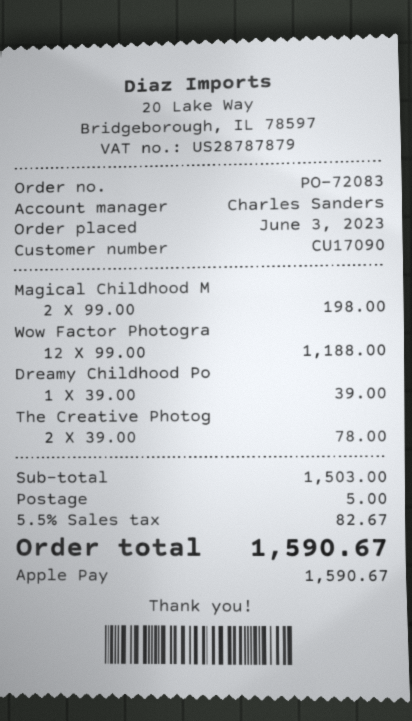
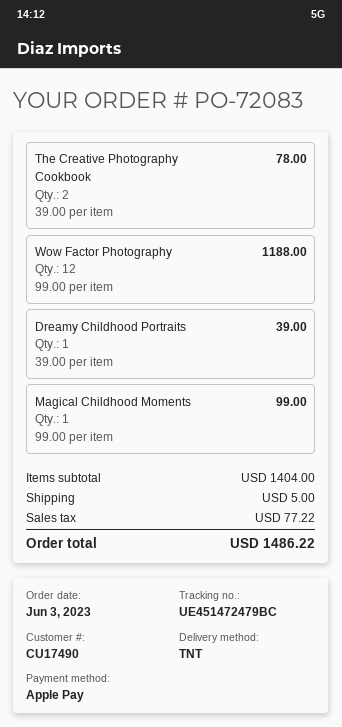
customer number: CU17090 -> CU17490
Magical Childhood M: 2 x 99.00 = 198.00 -> 1 x 99.00 = 99.00
subtotal: 1503.00 -> 1404.00
tax: 82.67 -> 77.22
total: 1590.67 -> 1486.22

